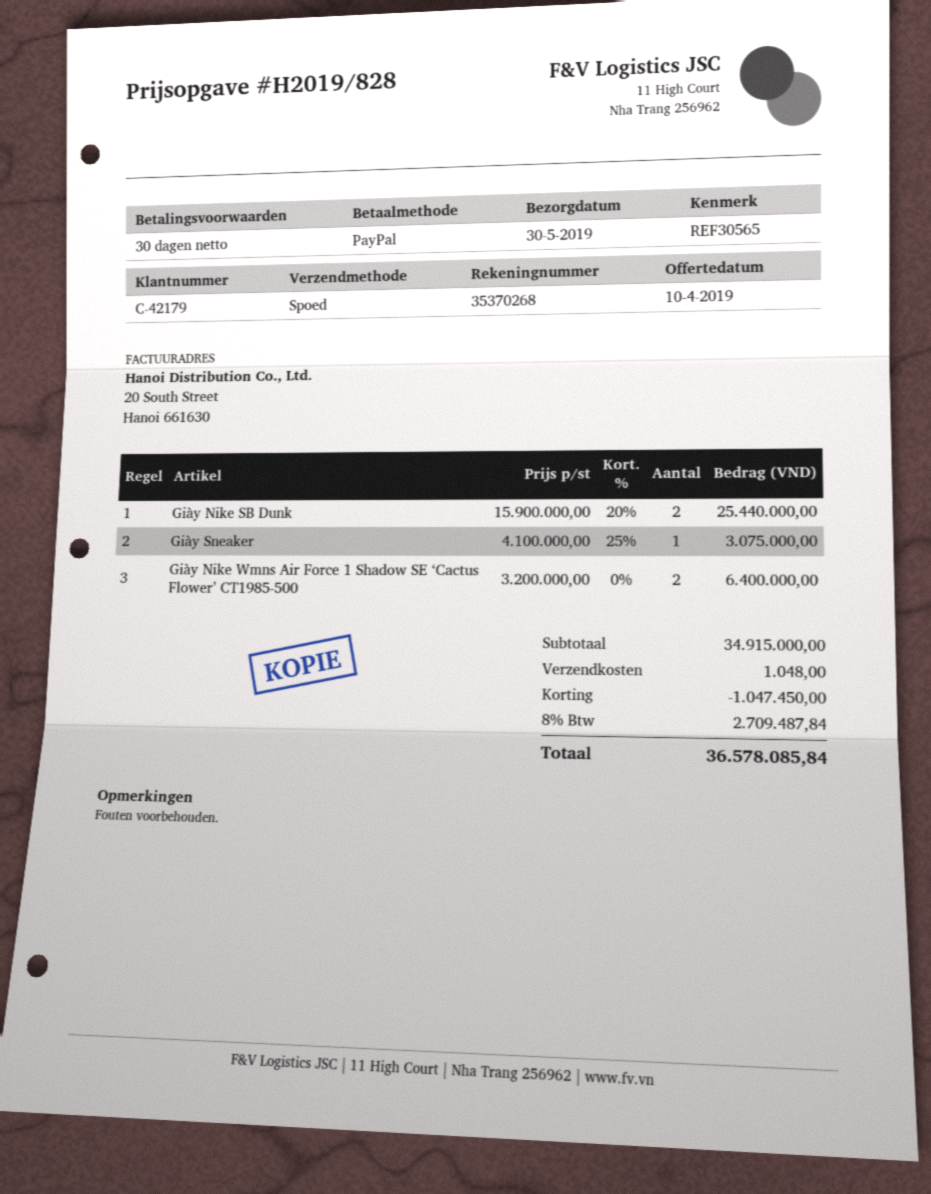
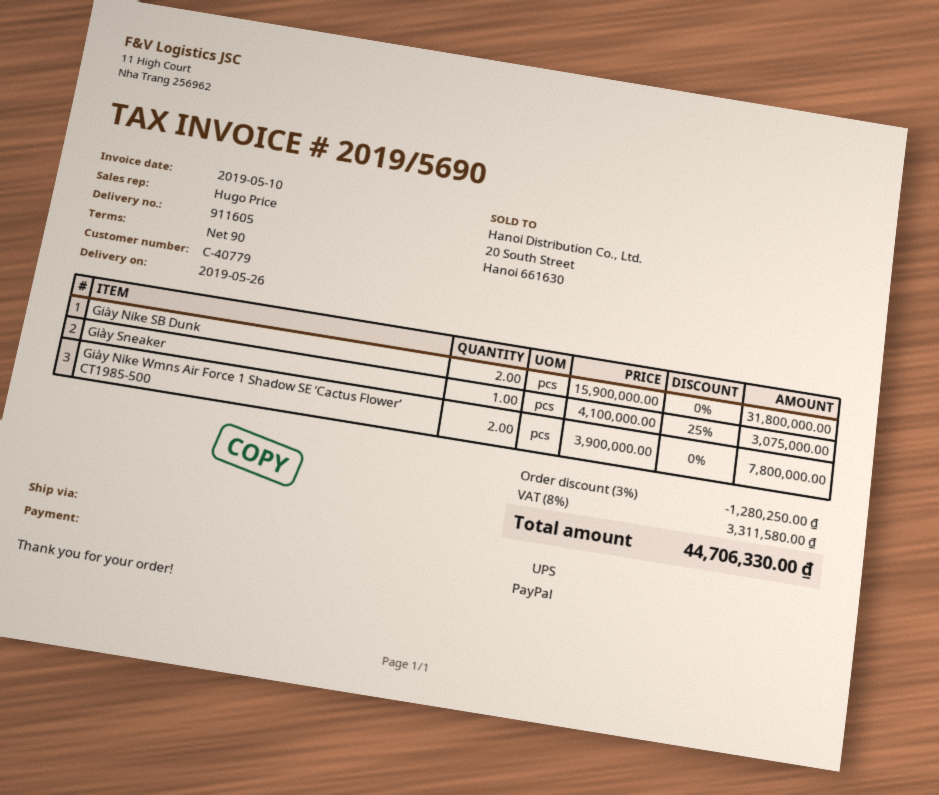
delivery date: 2019-05-30 -> 2019-05-26
payment terms: 30 days -> 90 days
customer number: C-42179 -> C-40779
shipping method: express -> UPS
Giày Nike SB Dunk: 2 x 15900000.00 - 20% = 25440000.00 -> 2 x 15900000.00 = 31800000.00
Giày Nike Wmns Air Force 1 Shadow SE ‘Cactus Flower’ CT1985-500: 2 x 3200000.00 = 6400000.00 -> 2 x 3900000.00 = 7800000.00
discount: 1047450.00 -> 1280250.00
shipping: 1048.00 -> none
tax: 8% = 2709487.84 -> 8% = 3311580.00
total: 36578085.84 -> 44706330.00

